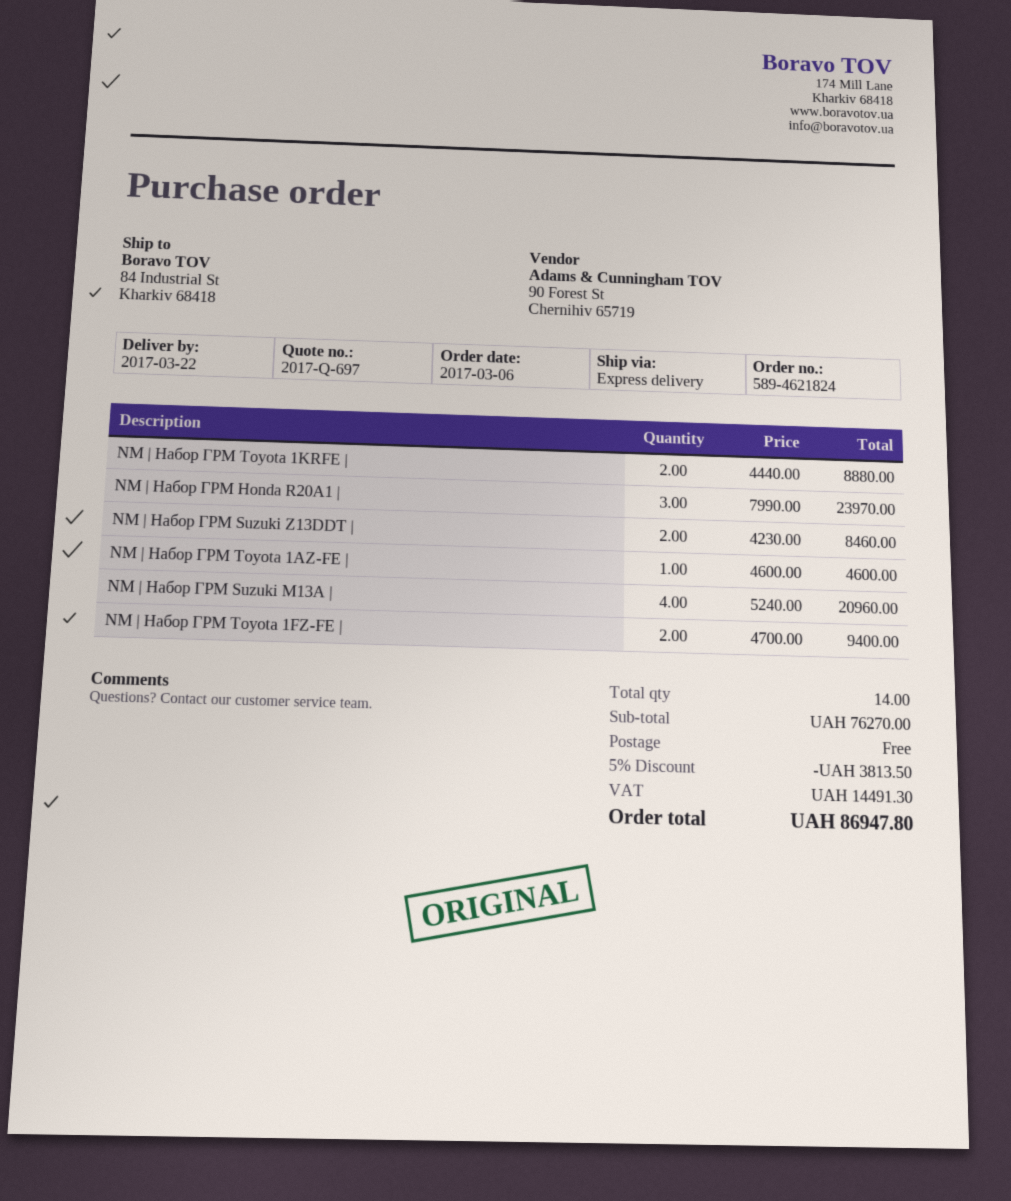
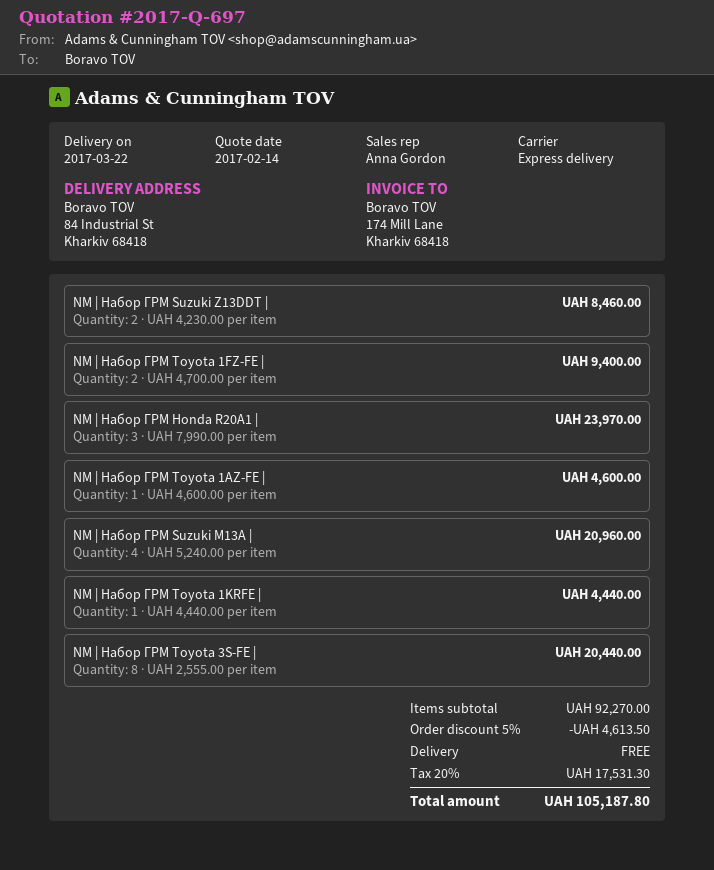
NM | Набор ГРМ Toyota 1KRFE |: 2 x 4440.00 = 8880.00 -> 1 x 4440.00 = 4440.00
NM | Набор ГРМ Toyota 3S-FE |: none -> 8 x 2555.00 = 20440.00
subtotal: 76270.00 -> 92270.00
discount: 5% = 3813.50 -> 5% = 4613.50
tax: 14491.30 -> 17531.30
total: 86947.80 -> 105187.80

